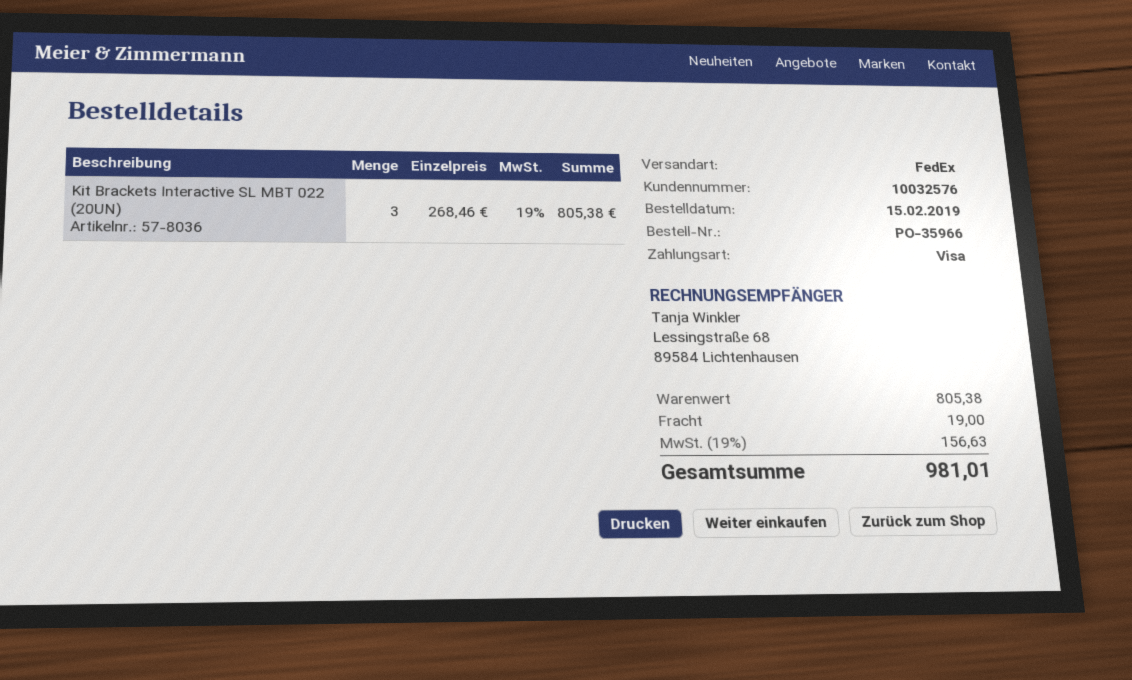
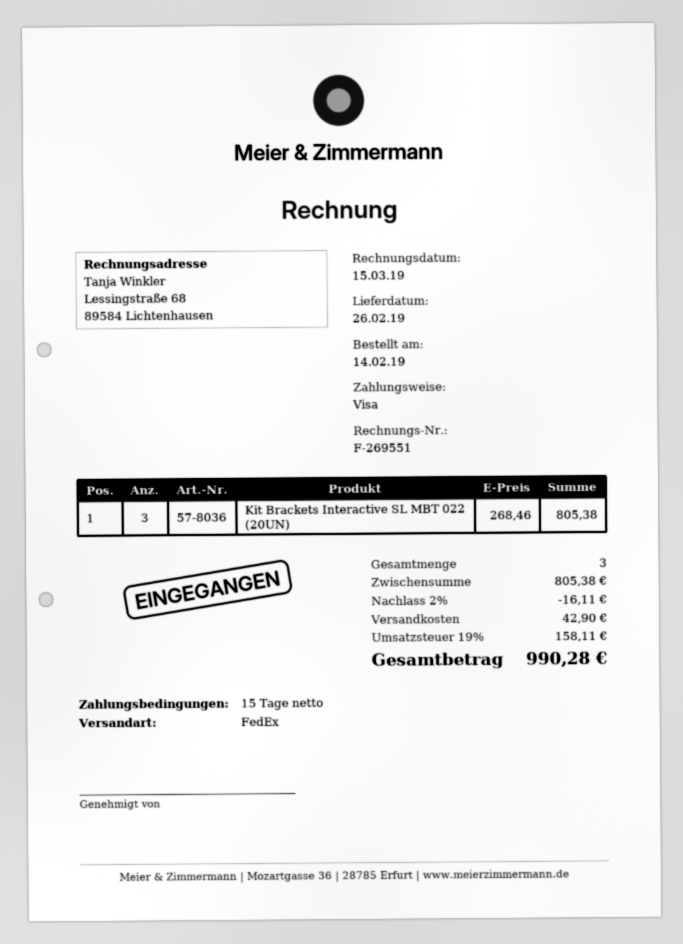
order date: 2019-02-15 -> 2019-02-14
discount: none -> 2% = 16.11
shipping: 19.00 -> 42.90
tax: 19% = 156.63 -> 19% = 158.11
total: 981.01 -> 990.28

